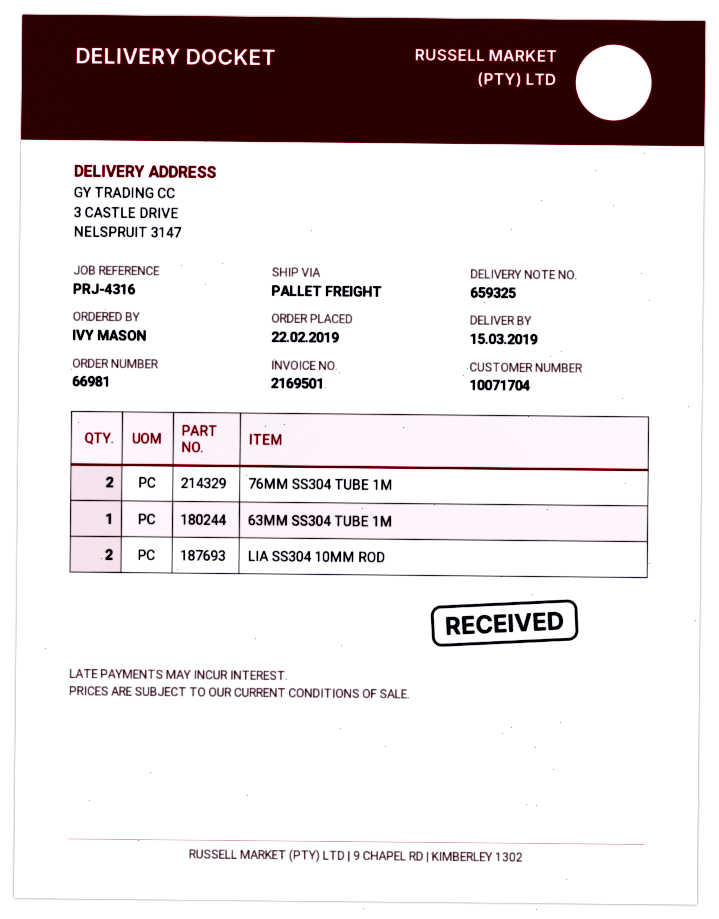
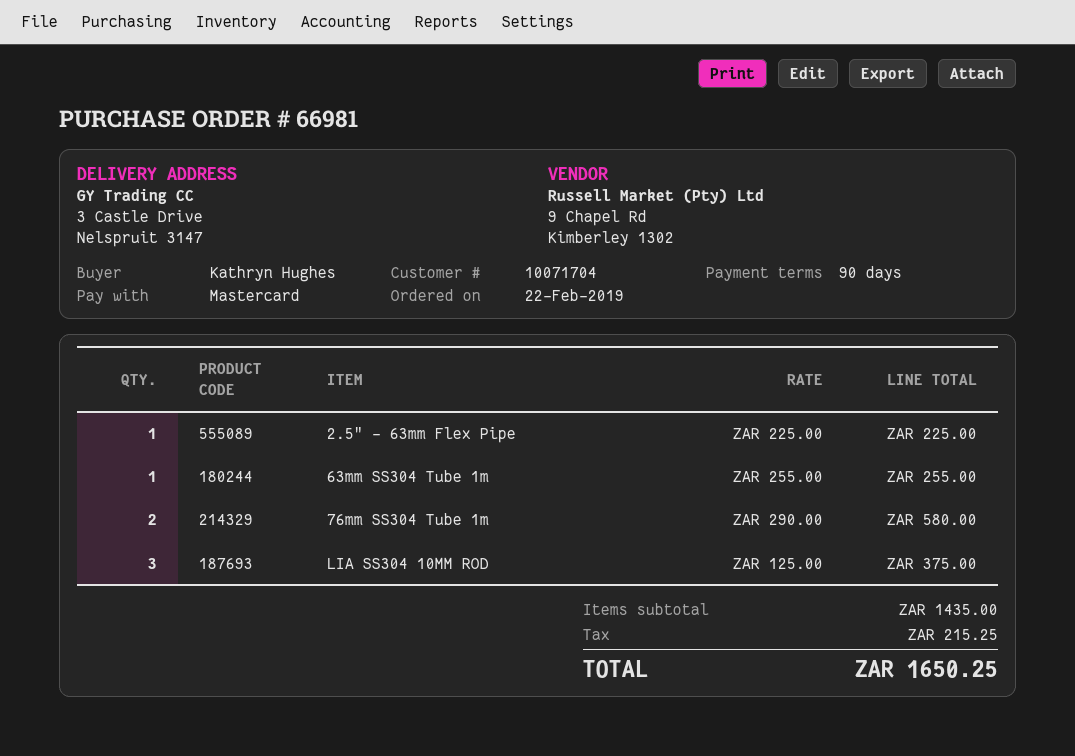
ordered by: IVY MASON -> Kathryn Hughes
LIA SS304 10MM ROD: 2 -> 3
2.5" - 63mm Flex Pipe: none -> 1

